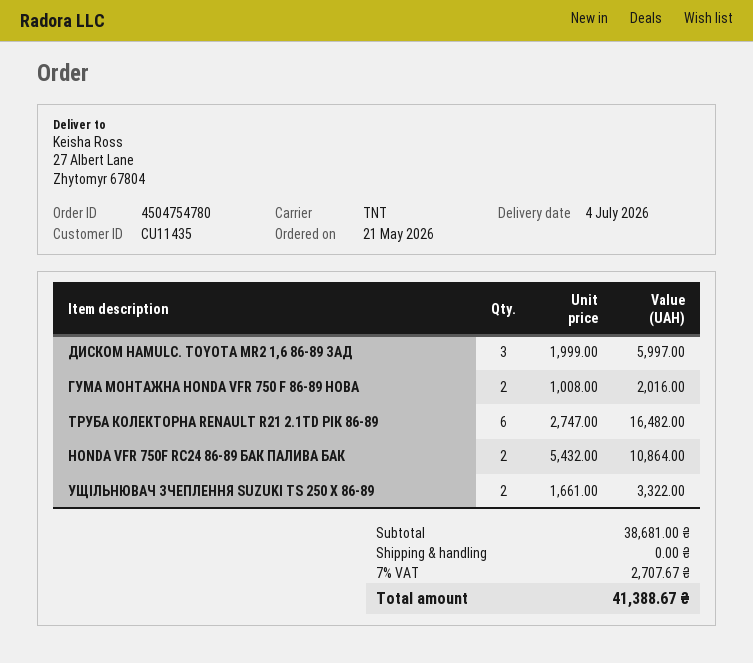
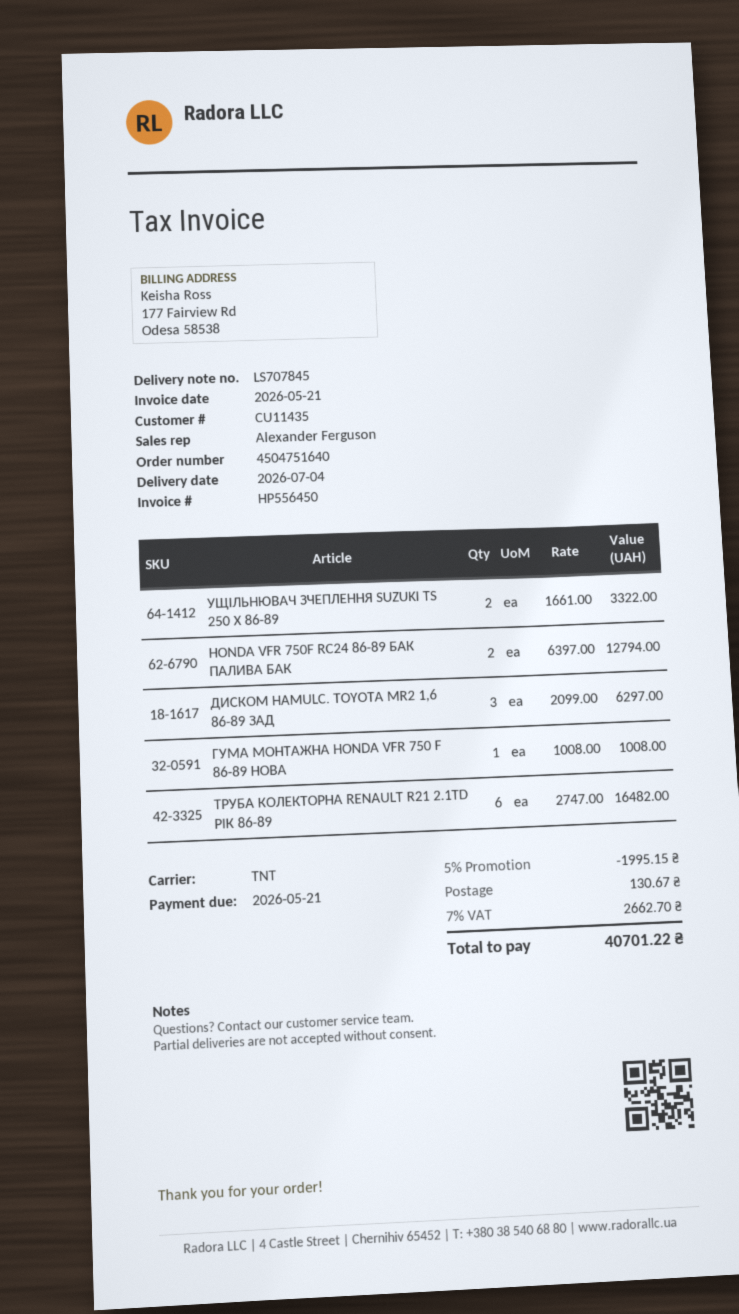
order number: 4504754780 -> 4504751640
ДИСКОМ HAMULC. TOYOTA MR2 1,6 86-89 ЗАД: 3 x 1999.00 = 5997.00 -> 3 x 2099.00 = 6297.00
ГУМА МОНТАЖНА HONDA VFR 750 F 86-89 НОВА: 2 x 1008.00 = 2016.00 -> 1 x 1008.00 = 1008.00
HONDA VFR 750F RC24 86-89 БАК ПАЛИВА БАК: 2 x 5432.00 = 10864.00 -> 2 x 6397.00 = 12794.00
discount: none -> 5% = 1995.15
shipping: 0.00 -> 130.67
tax: 7% = 2707.67 -> 7% = 2662.70
total: 41388.67 -> 40701.22

